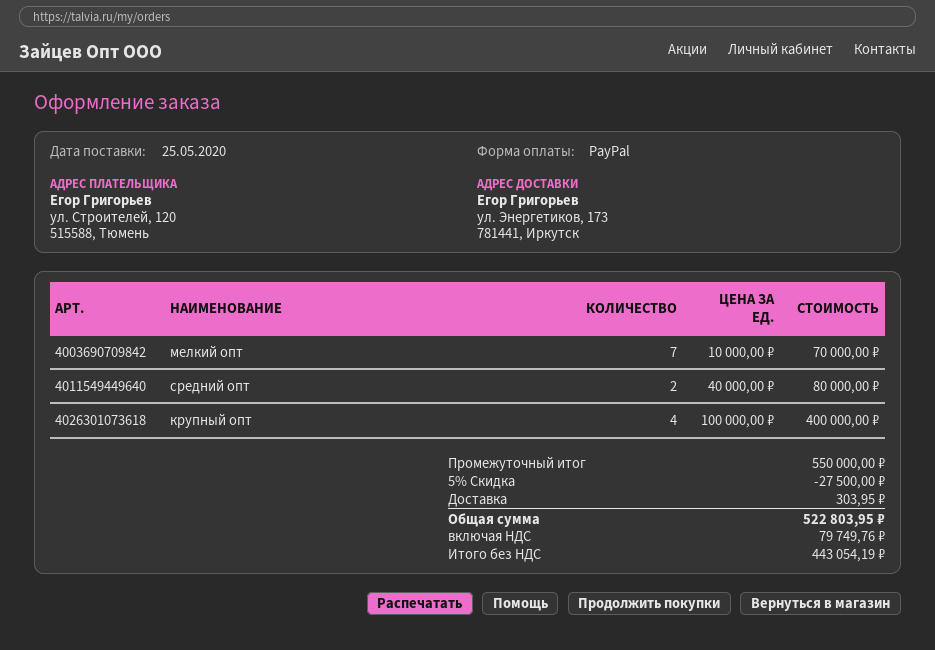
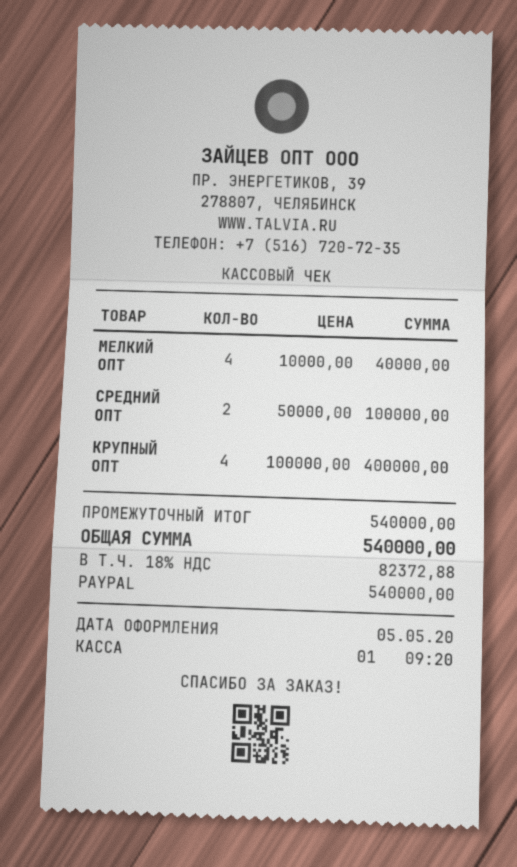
мелкий опт: 7 x 10000.00 = 70000.00 -> 4 x 10000.00 = 40000.00
средний опт: 2 x 40000.00 = 80000.00 -> 2 x 50000.00 = 100000.00
subtotal: 550000.00 -> 540000.00
discount: 5% = 27500.00 -> none
shipping: 303.95 -> none
tax: 79749.76 -> 82372.88
total: 522803.95 -> 540000.00

